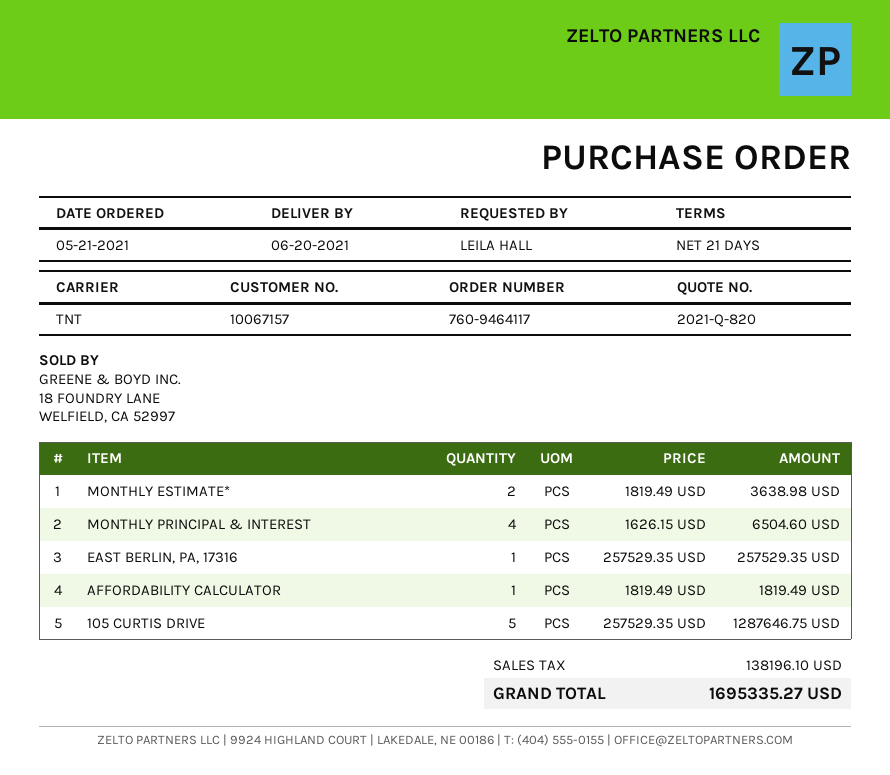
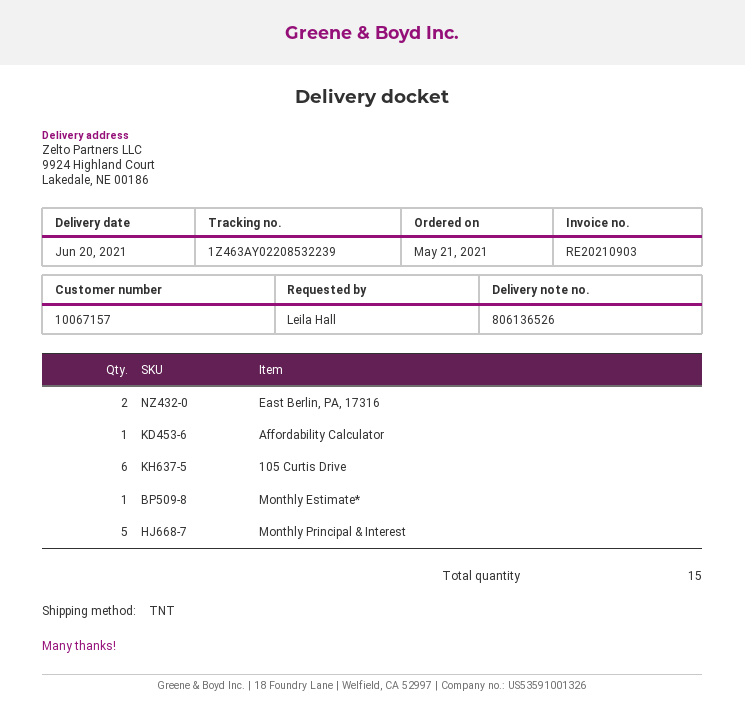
MONTHLY ESTIMATE*: 2 -> 1
MONTHLY PRINCIPAL & INTEREST: 4 -> 5
EAST BERLIN, PA, 17316: 1 -> 2
105 CURTIS DRIVE: 5 -> 6

